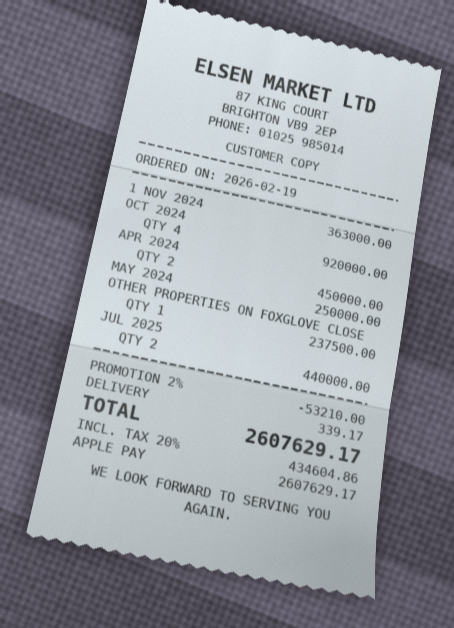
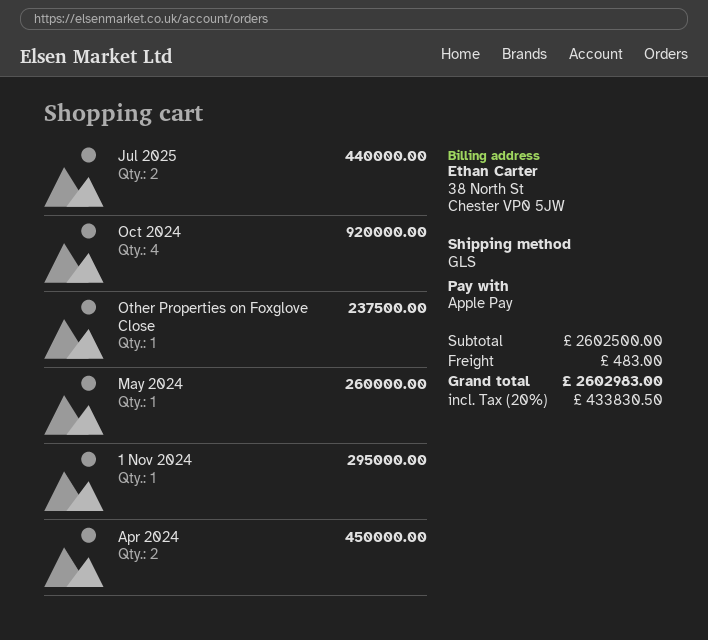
1 NOV 2024: 1 for 363000.00 -> 1 for 295000.00
MAY 2024: 1 for 250000.00 -> 1 for 260000.00
discount: 2% = 53210.00 -> none
shipping: 339.17 -> 483.00
tax: 20% = 434604.86 -> 20% = 433830.50
total: 2607629.17 -> 2602983.00

